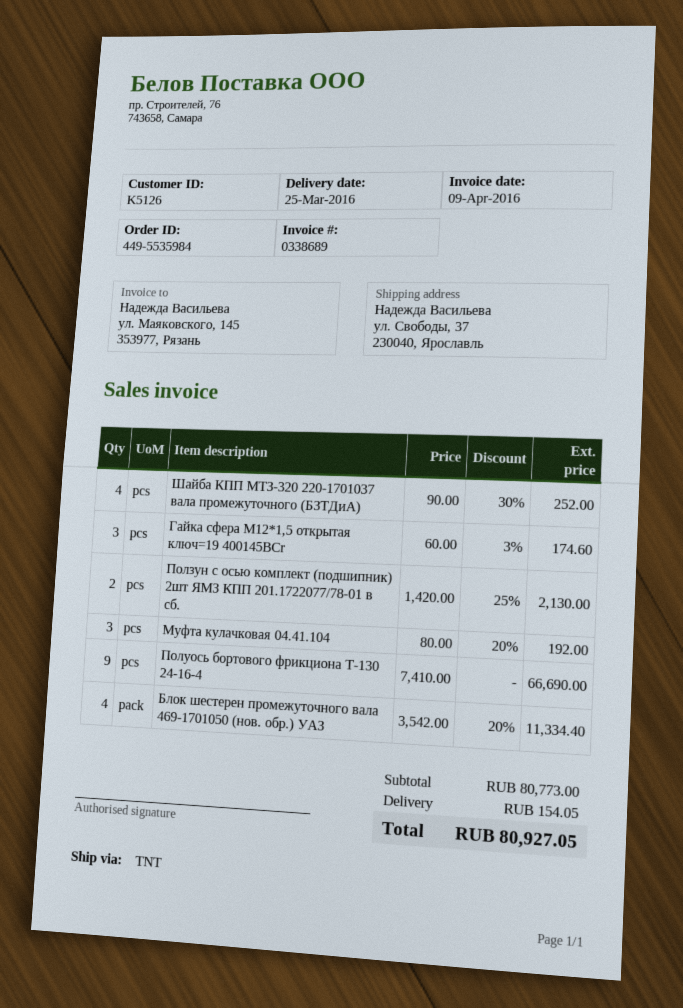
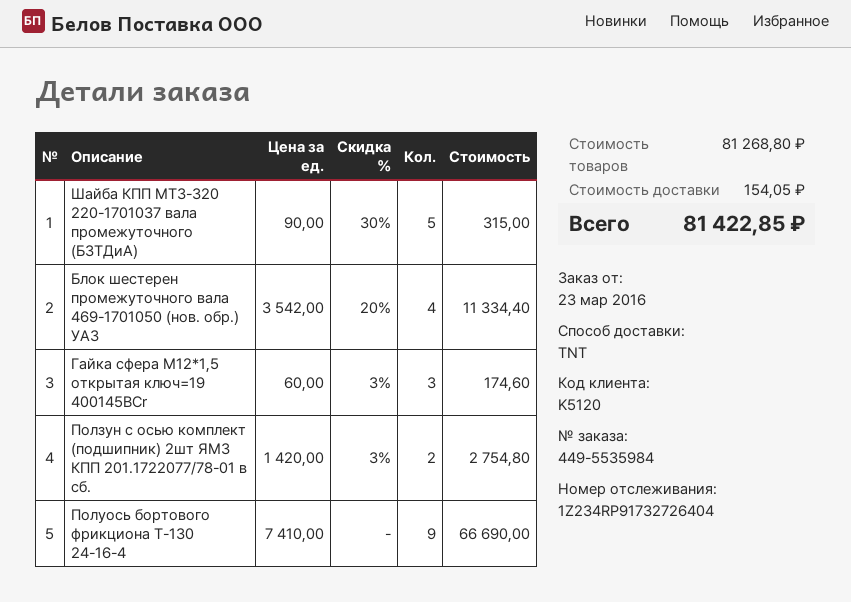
customer number: K5126 -> K5120
Шайба КПП МТЗ-320 220-1701037 вала промежуточного (БЗТДиА): 4 x 90.00 - 30% = 252.00 -> 5 x 90.00 - 30% = 315.00
Ползун с осью комплект (подшипник) 2шт ЯМЗ КПП 201.1722077/78-01 в сб.: 2 x 1420.00 - 25% = 2130.00 -> 2 x 1420.00 - 3% = 2754.80
Муфта кулачковая 04.41.104: 3 x 80.00 - 20% = 192.00 -> none
subtotal: 80773.00 -> 81268.80
total: 80927.05 -> 81422.85

